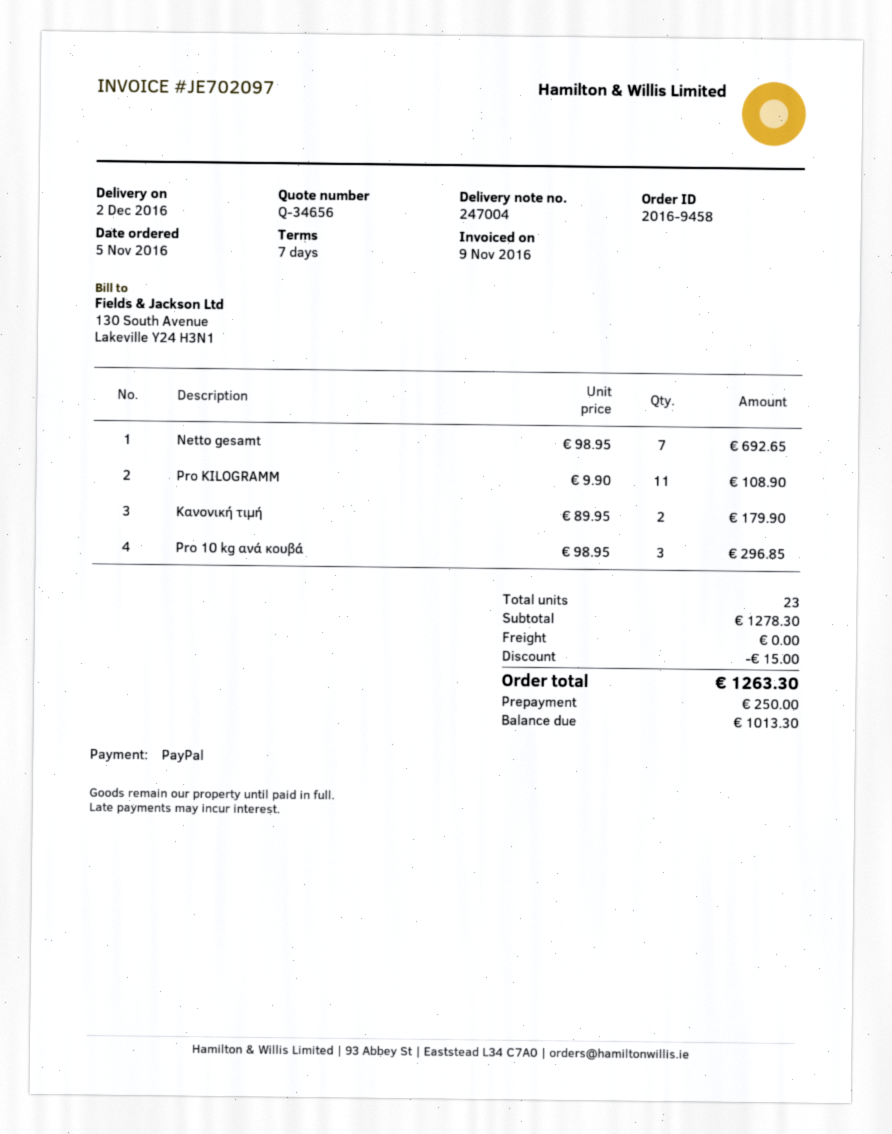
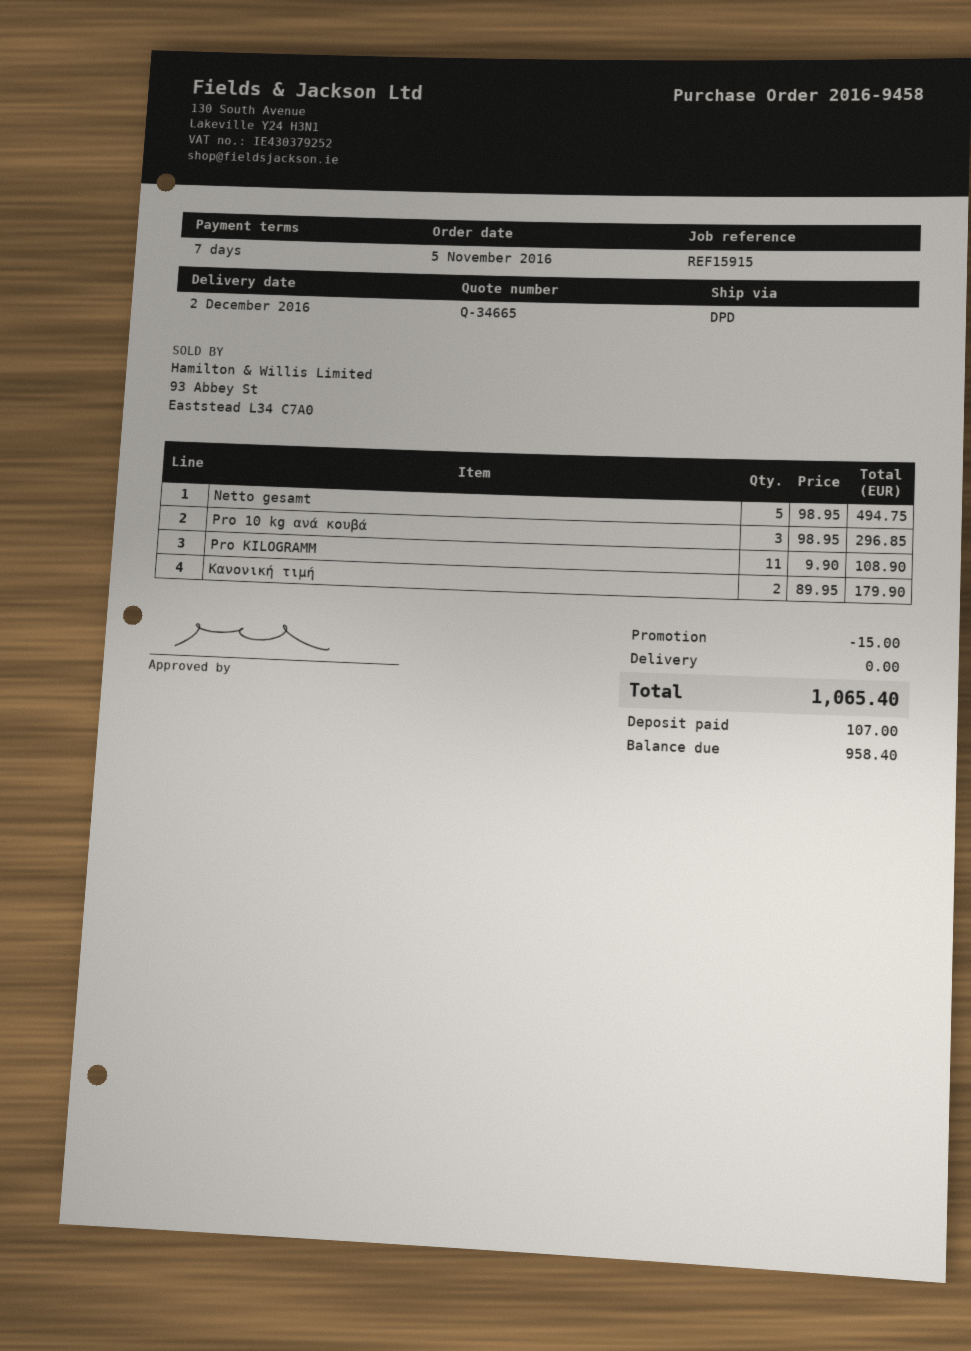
quote number: Q-34656 -> Q-34665
Netto gesamt: 7 x 98.95 = 692.65 -> 5 x 98.95 = 494.75
total: 1263.30 -> 1065.40
deposit: 250.00 -> 107.00
balance: 1013.30 -> 958.40

